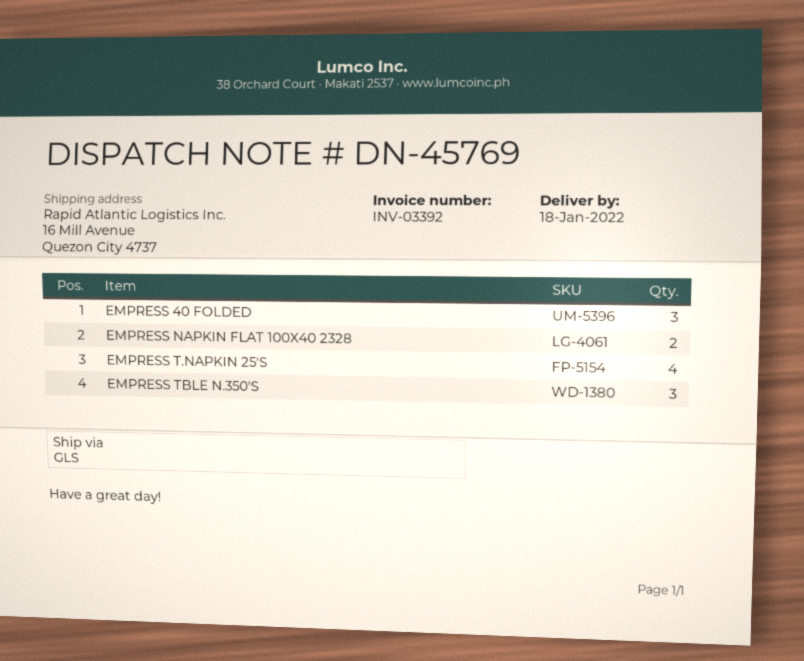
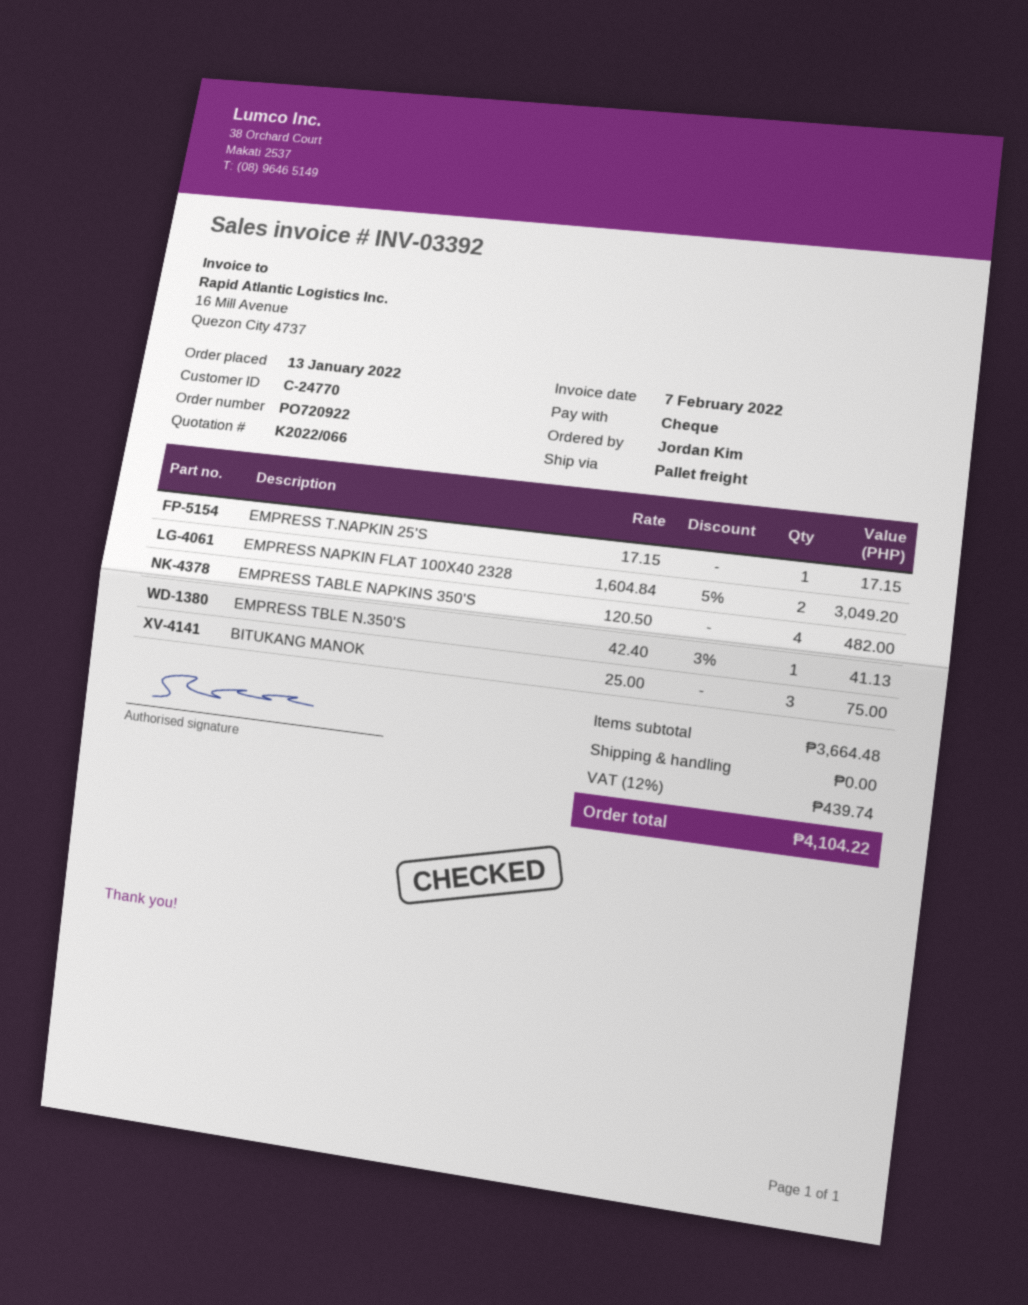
shipping method: GLS -> pallet freight
EMPRESS 40 FOLDED: 3 -> none
EMPRESS T.NAPKIN 25'S: 4 -> 1
EMPRESS TBLE N.350'S: 3 -> 1
EMPRESS TABLE NAPKINS 350'S: none -> 4
BITUKANG MANOK: none -> 3

